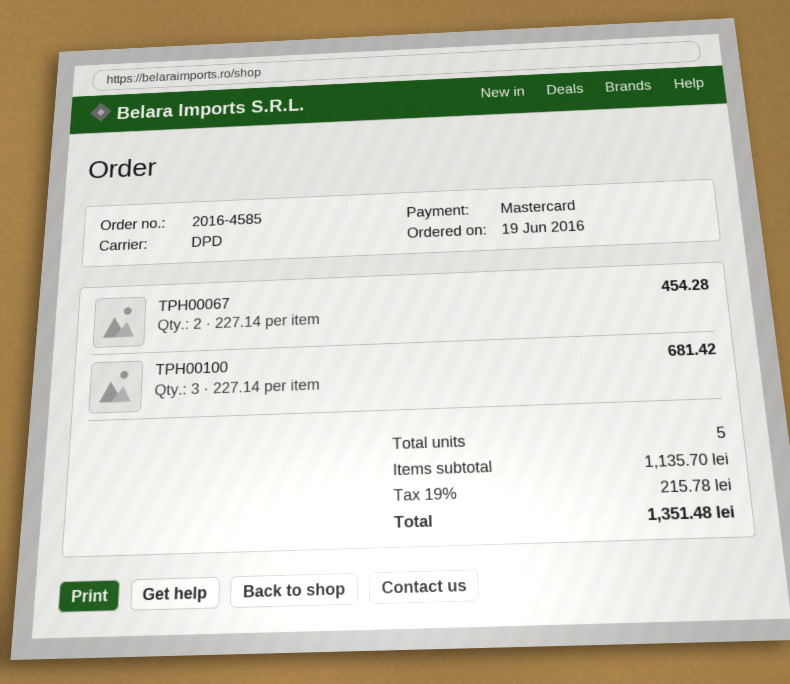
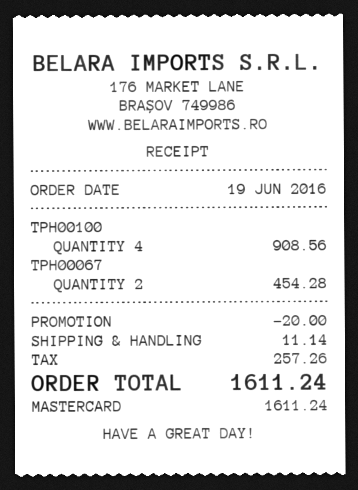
TPH00100: 3 for 681.42 -> 4 for 908.56
discount: none -> 20.00
shipping: none -> 11.14
tax: 215.78 -> 257.26
total: 1351.48 -> 1611.24

